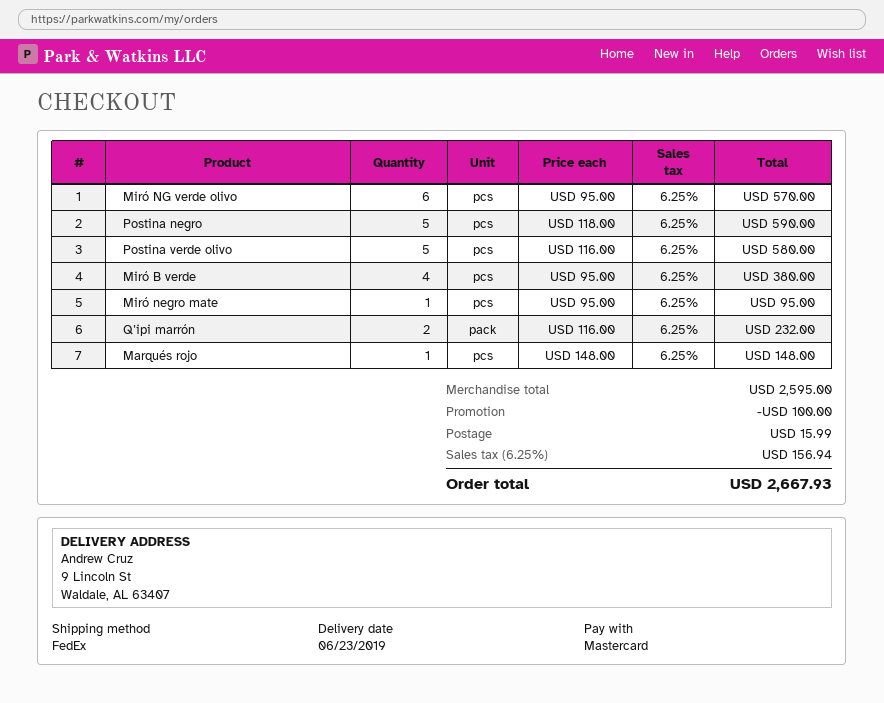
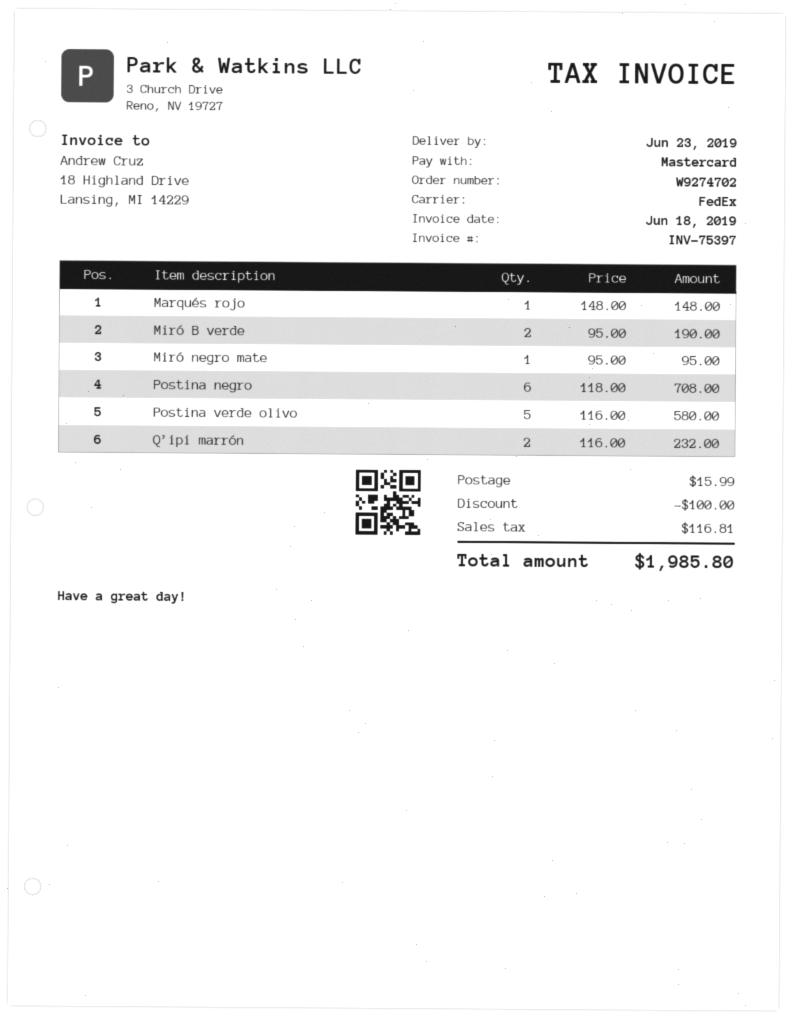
Miró NG verde olivo: 6 x 95.00 = 570.00 -> none
Postina negro: 5 x 118.00 = 590.00 -> 6 x 118.00 = 708.00
Miró B verde: 4 x 95.00 = 380.00 -> 2 x 95.00 = 190.00
tax: 156.94 -> 116.81
total: 2667.93 -> 1985.80

